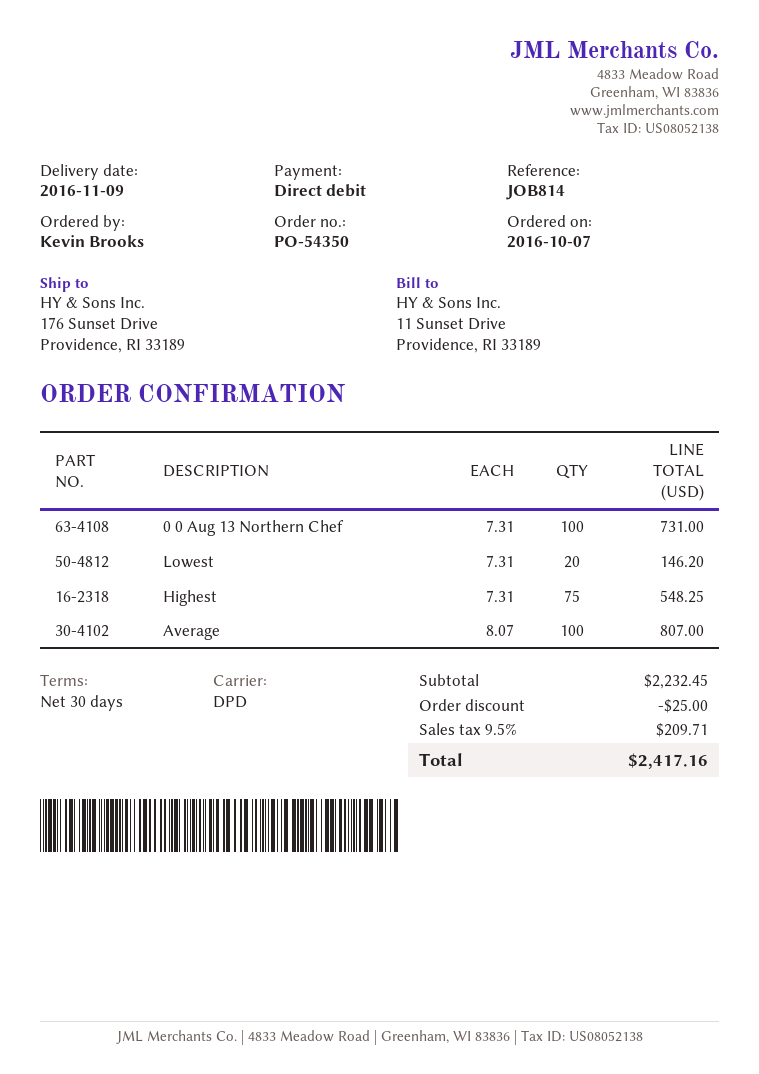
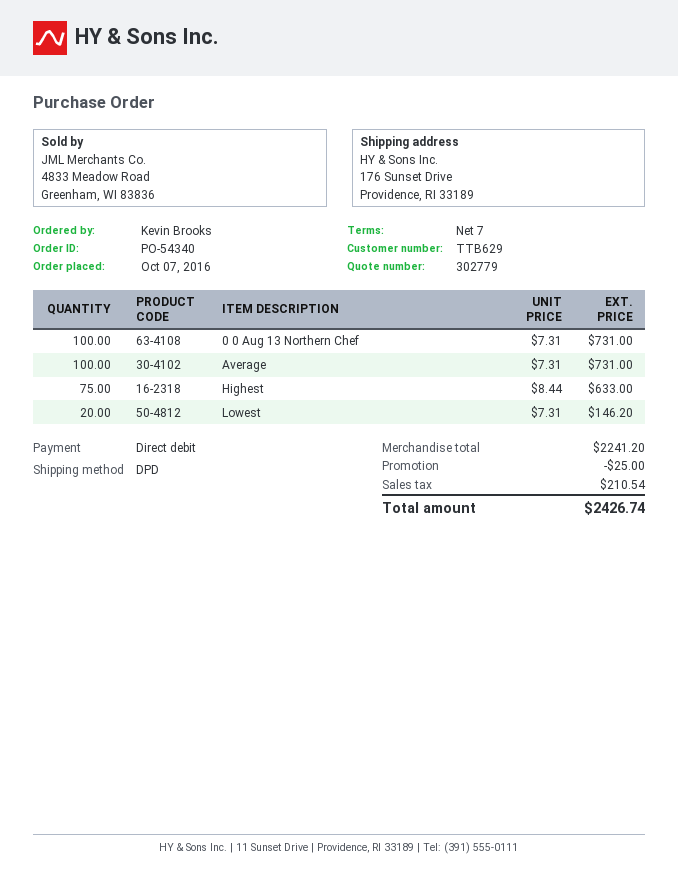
order number: PO-54350 -> PO-54340
payment terms: 30 days -> 7 days
Highest: 75 x 7.31 = 548.25 -> 75 x 8.44 = 633.00
Average: 100 x 8.07 = 807.00 -> 100 x 7.31 = 731.00
subtotal: 2232.45 -> 2241.20
tax: 209.71 -> 210.54
total: 2417.16 -> 2426.74

